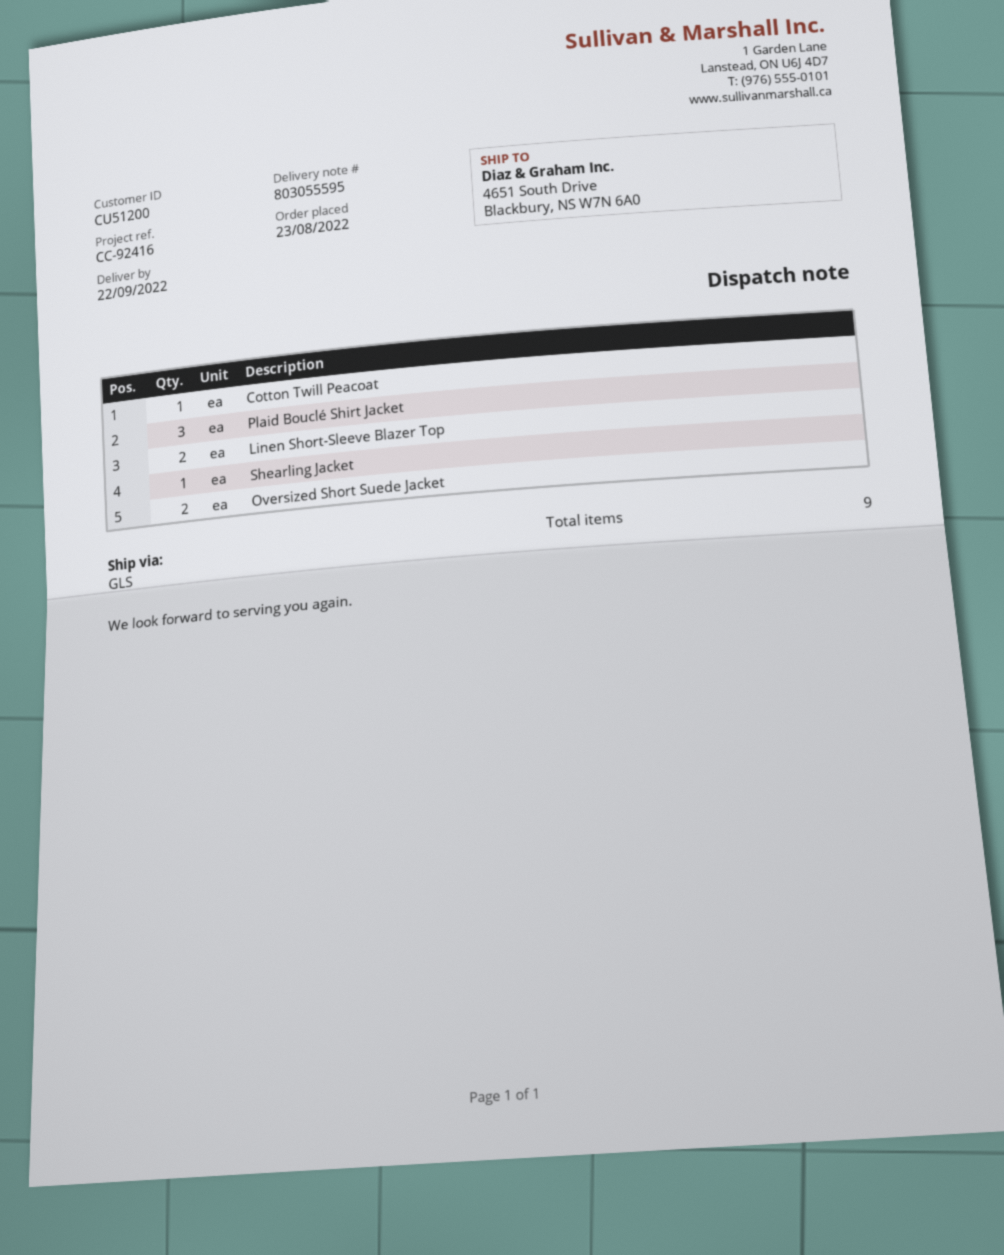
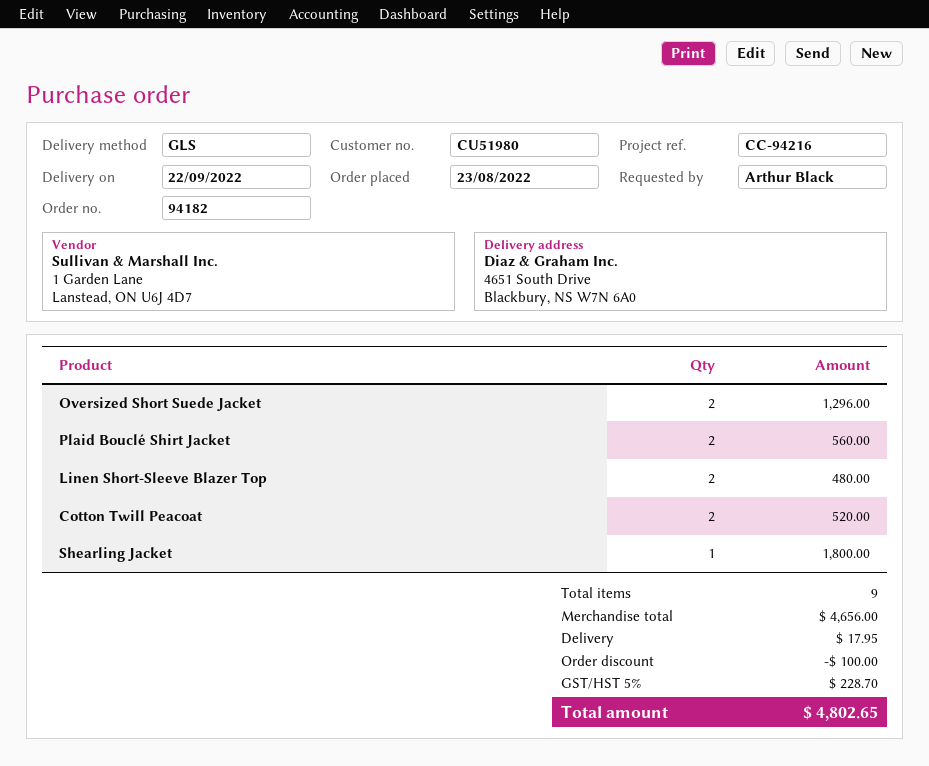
customer number: CU51200 -> CU51980
reference: CC-92416 -> CC-94216
Cotton Twill Peacoat: 1 -> 2
Plaid Bouclé Shirt Jacket: 3 -> 2

